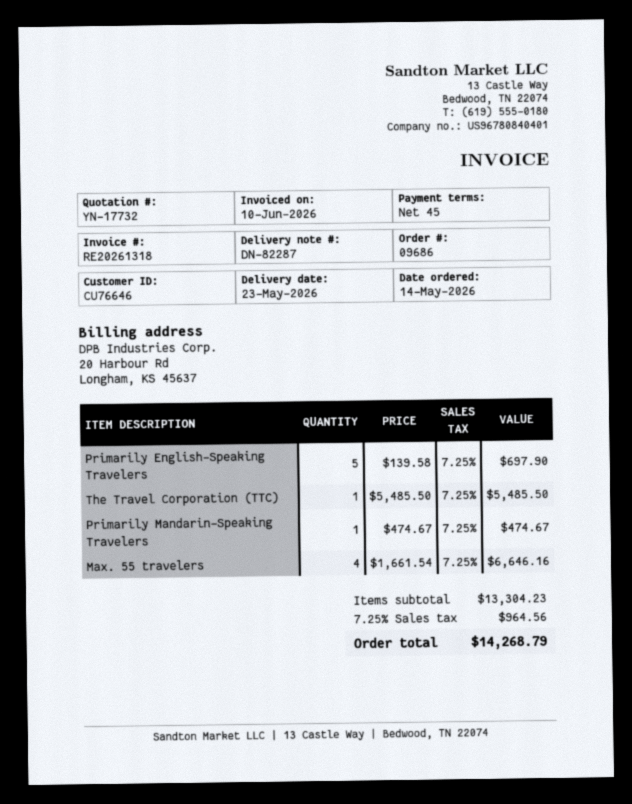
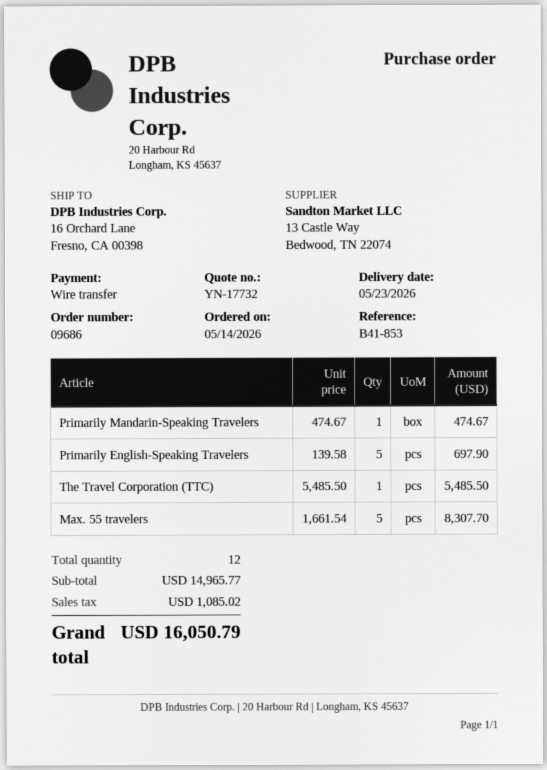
Max. 55 travelers: 4 x 1661.54 = 6646.16 -> 5 x 1661.54 = 8307.70
subtotal: 13304.23 -> 14965.77
tax: 964.56 -> 1085.02
total: 14268.79 -> 16050.79

